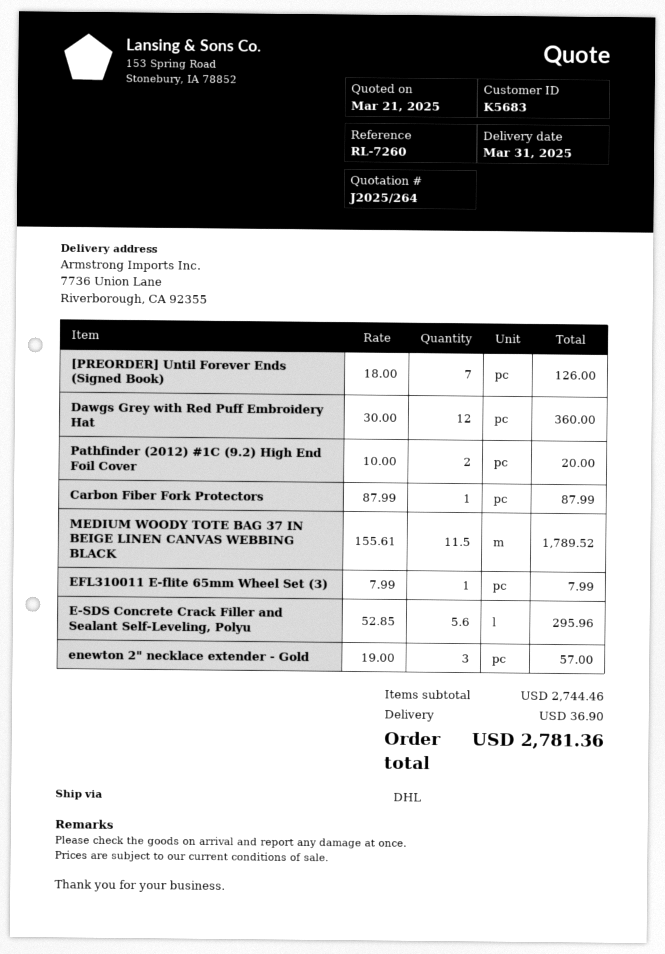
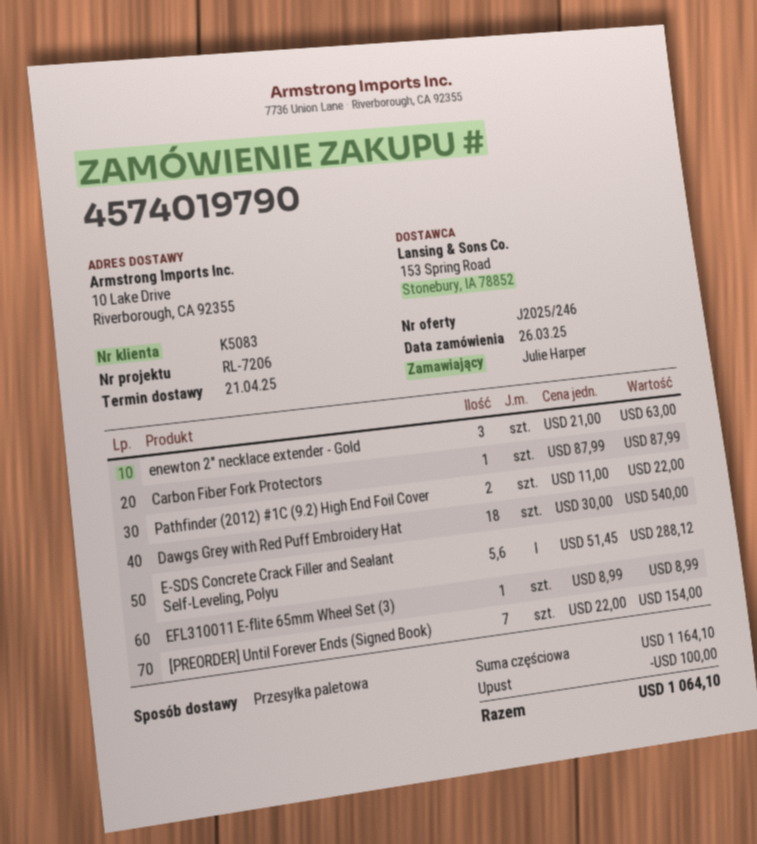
quote number: J2025/264 -> J2025/246
delivery date: 2025-03-31 -> 2025-04-21
customer number: K5683 -> K5083
reference: RL-7260 -> RL-7206
shipping method: DHL -> pallet freight
ship to: 7736 Union Lane, Riverborough, CA 92355 -> 10 Lake Drive, Riverborough, CA 92355
[PREORDER] Until Forever Ends (Signed Book): 7 x 18.00 = 126.00 -> 7 x 22.00 = 154.00
Dawgs Grey with Red Puff Embroidery Hat: 12 x 30.00 = 360.00 -> 18 x 30.00 = 540.00
Pathfinder (2012) #1C (9.2) High End Foil Cover: 2 x 10.00 = 20.00 -> 2 x 11.00 = 22.00
MEDIUM WOODY TOTE BAG 37 IN BEIGE LINEN CANVAS WEBBING BLACK: 11.5 x 155.61 = 1789.52 -> none
EFL310011 E-flite 65mm Wheel Set (3): 1 x 7.99 = 7.99 -> 1 x 8.99 = 8.99
E-SDS Concrete Crack Filler and Sealant Self-Leveling, Polyu: 5.6 x 52.85 = 295.96 -> 5.6 x 51.45 = 288.12
enewton 2" necklace extender - Gold: 3 x 19.00 = 57.00 -> 3 x 21.00 = 63.00
subtotal: 2744.46 -> 1164.10
discount: none -> 100.00
shipping: 36.90 -> none
total: 2781.36 -> 1064.10

